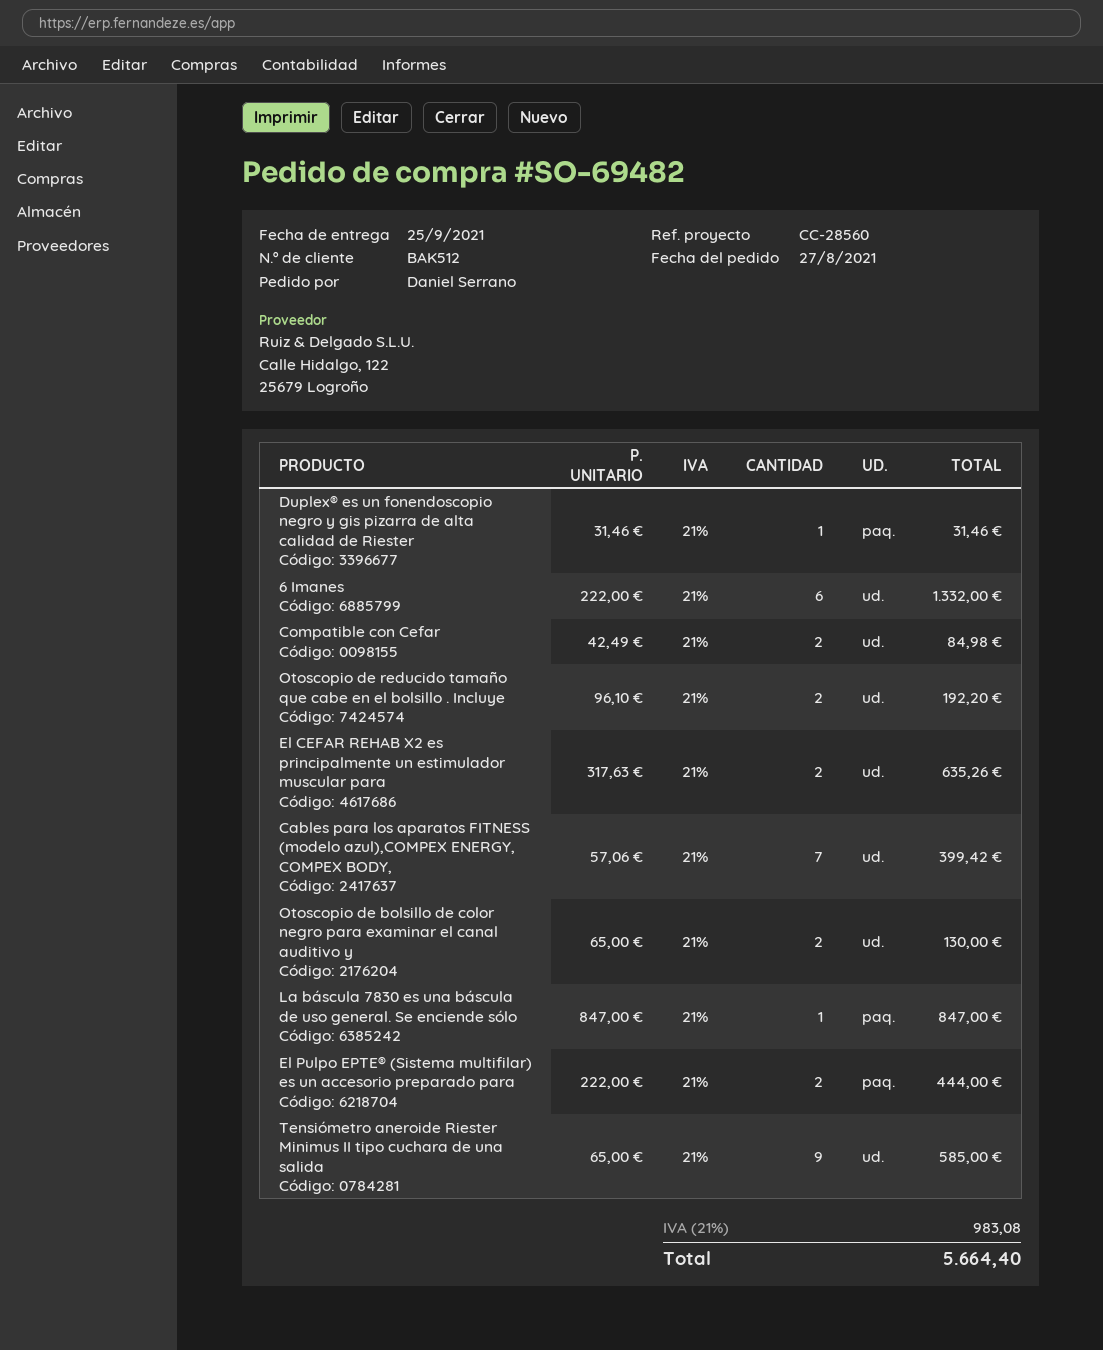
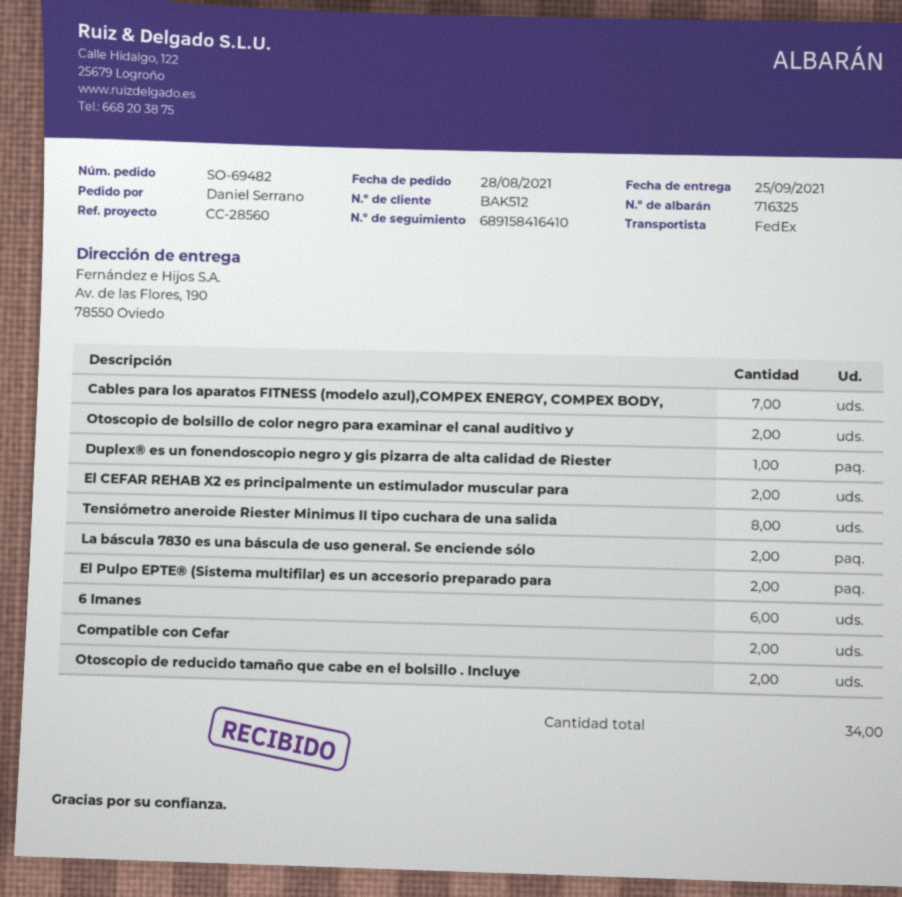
order date: 2021-08-27 -> 2021-08-28
La báscula 7830 es una báscula de uso general. Se enciende sólo: 1 -> 2
Tensiómetro aneroide Riester Minimus II tipo cuchara de una salida: 9 -> 8

